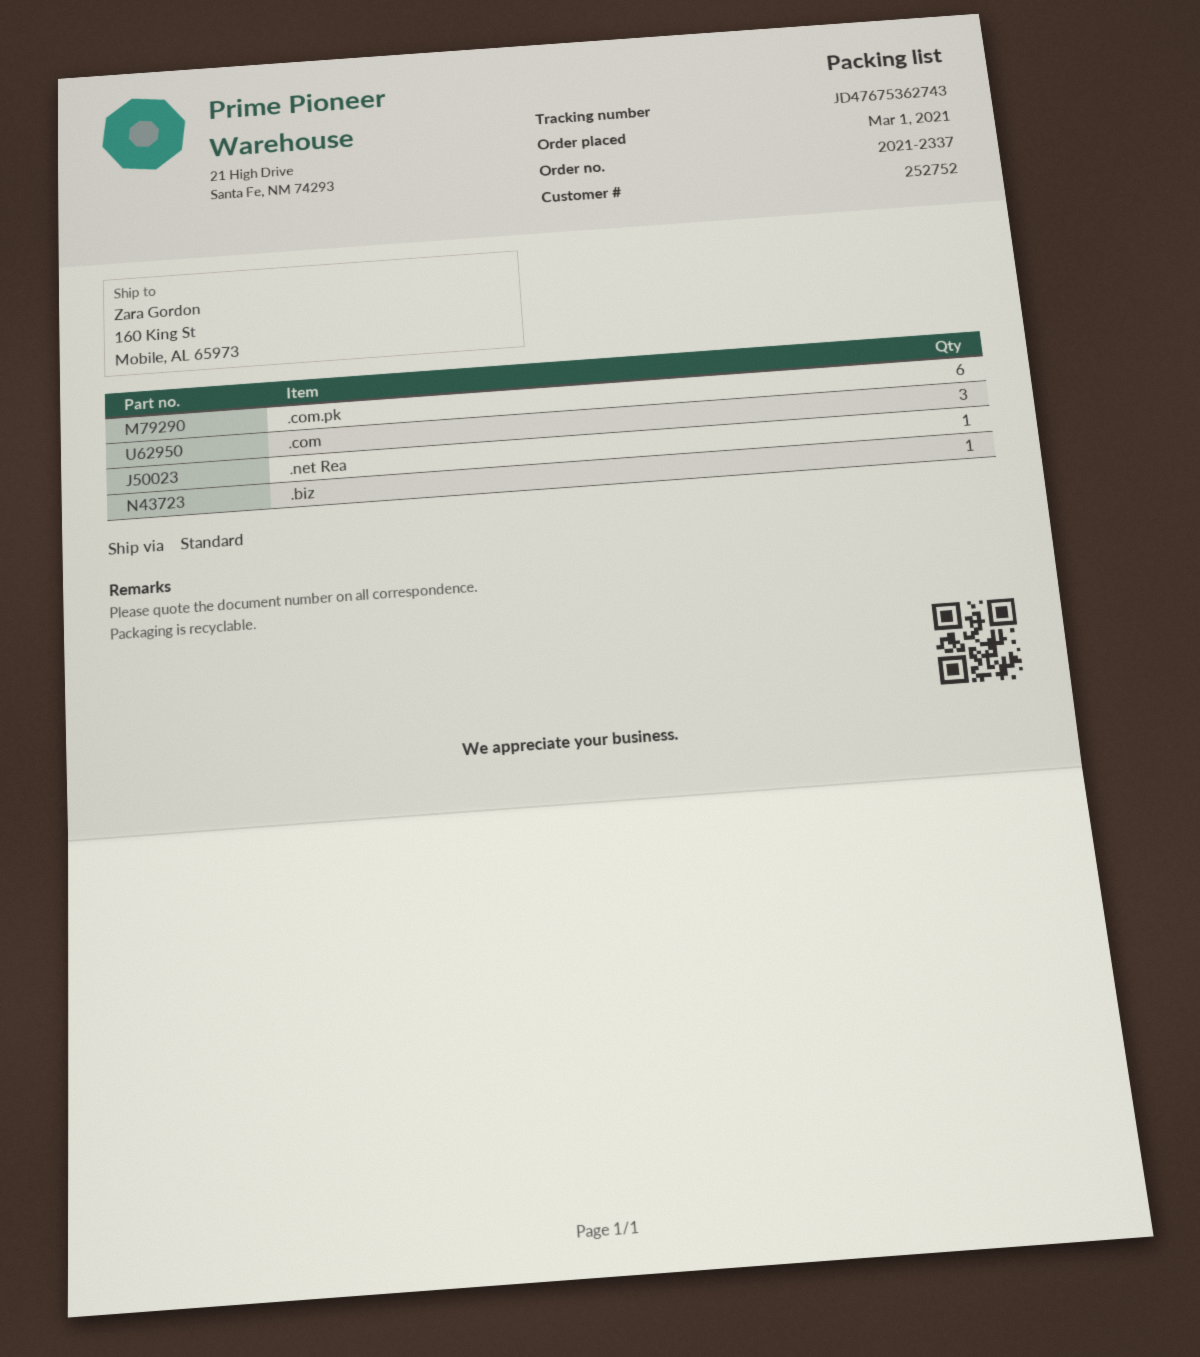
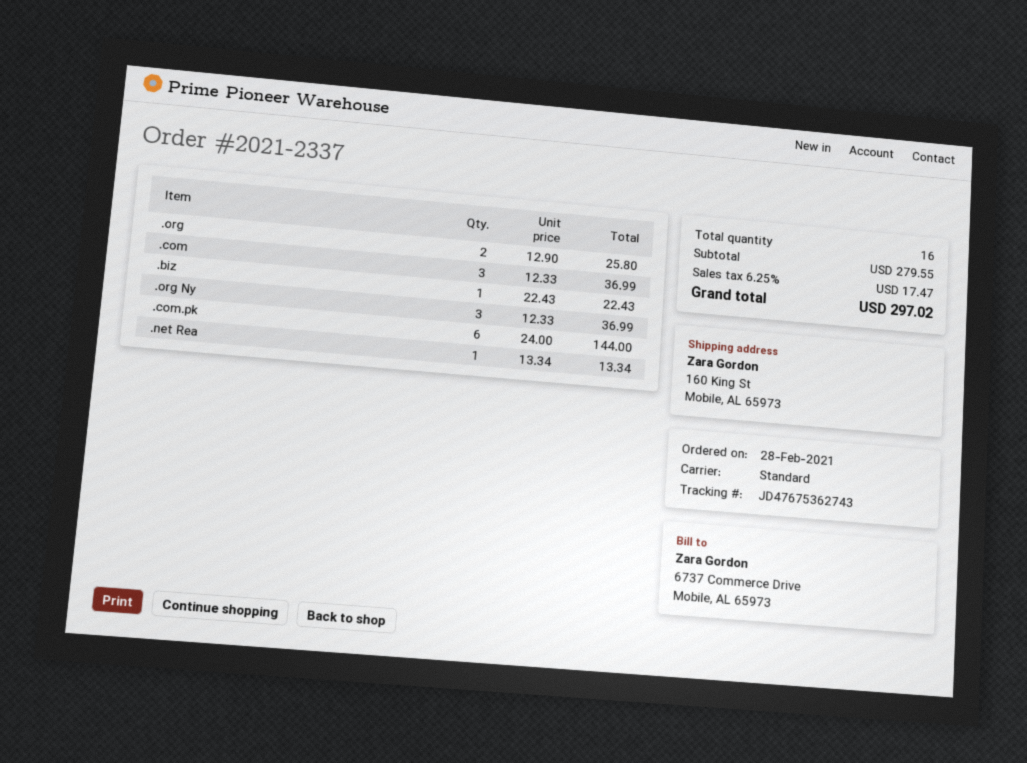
order date: 2021-03-01 -> 2021-02-28
.org: none -> 2
.org Ny: none -> 3

